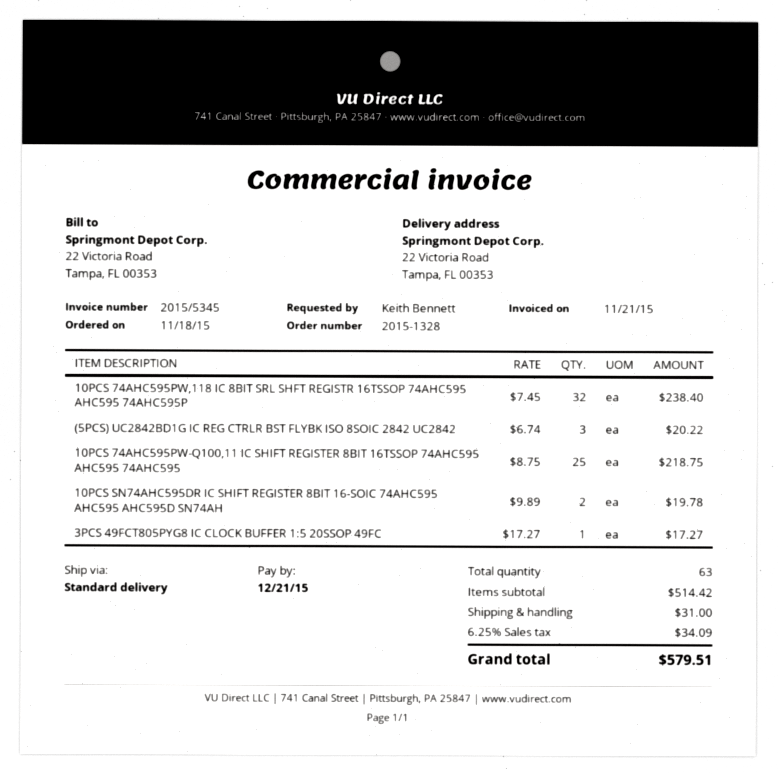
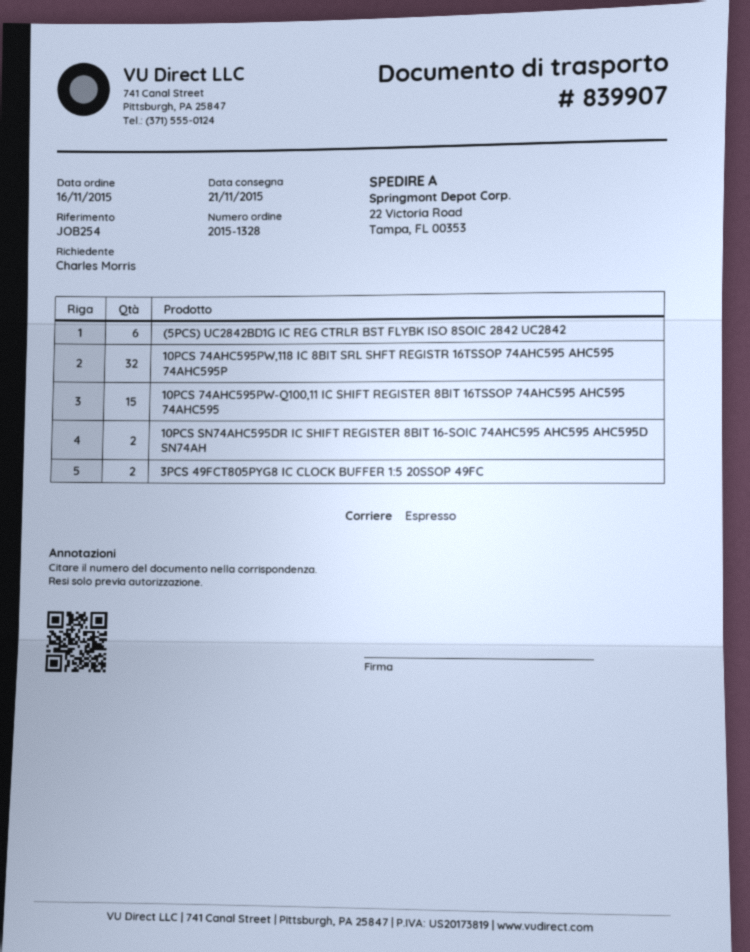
order date: 2015-11-18 -> 2015-11-16
ordered by: Keith Bennett -> Charles Morris
shipping method: standard -> express
(5PCS) UC2842BD1G IC REG CTRLR BST FLYBK ISO 8SOIC 2842 UC2842: 3 -> 6
10PCS 74AHC595PW-Q100,11 IC SHIFT REGISTER 8BIT 16TSSOP 74AHC595 AHC595 74AHC595: 25 -> 15
3PCS 49FCT805PYG8 IC CLOCK BUFFER 1:5 20SSOP 49FC: 1 -> 2

